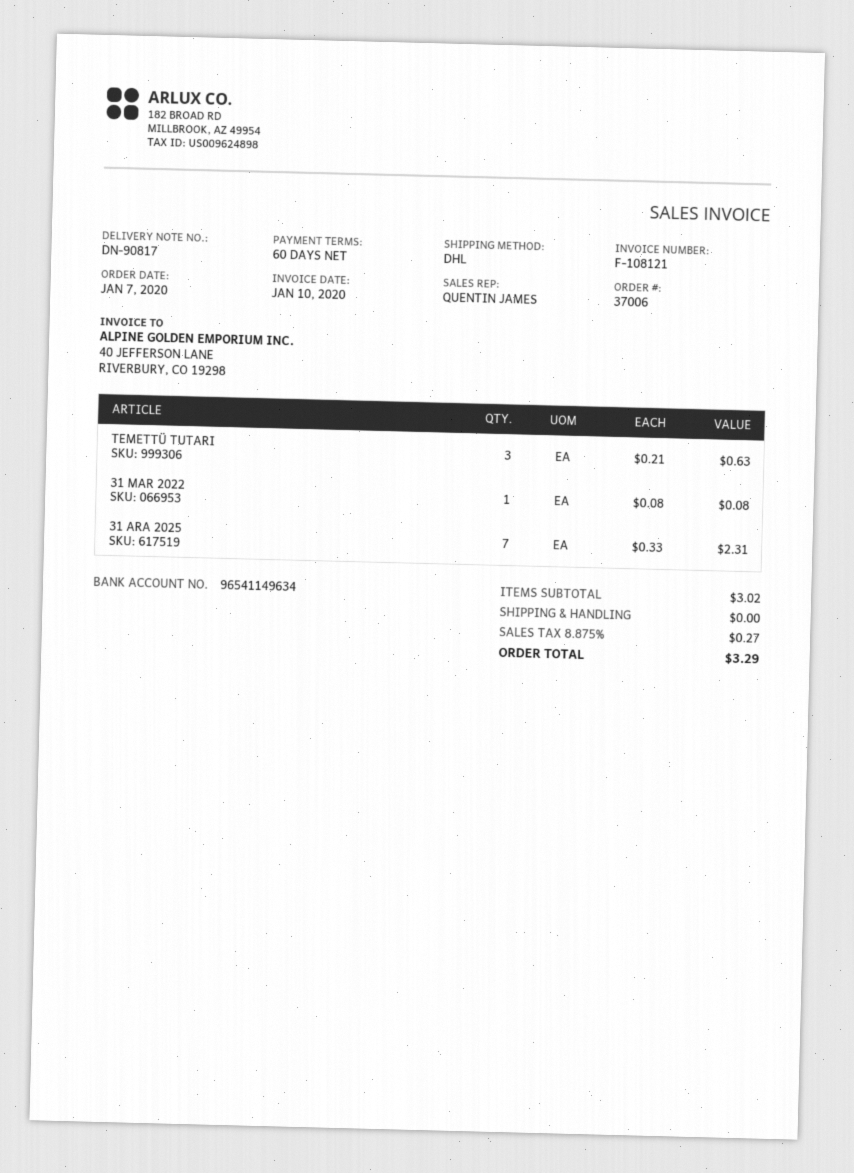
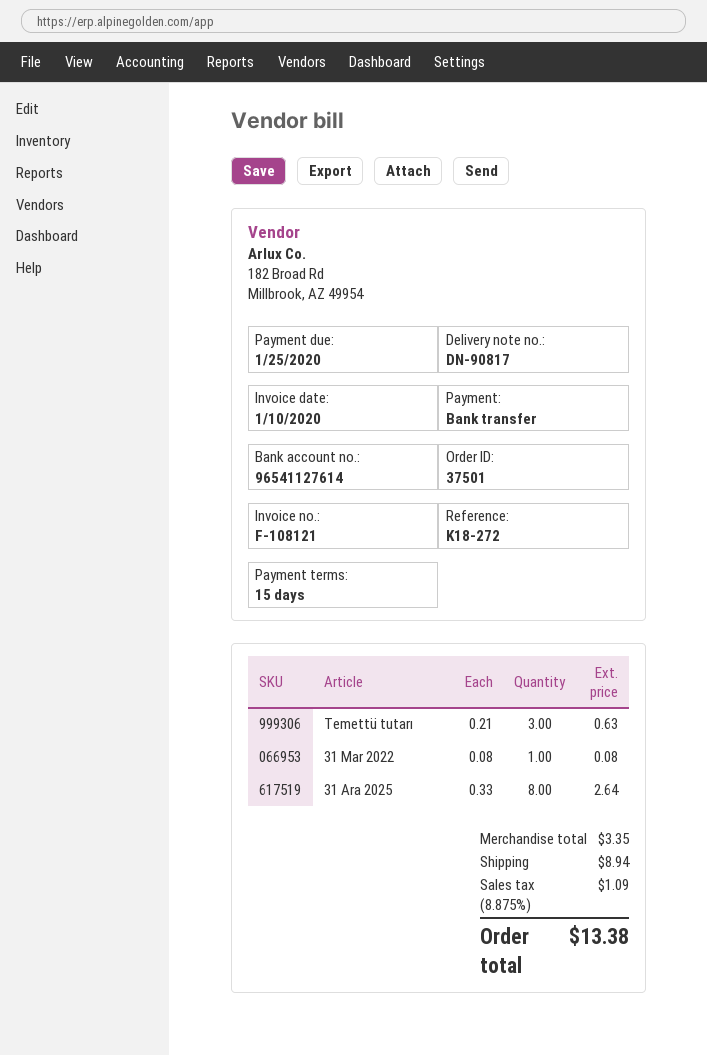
order number: 37006 -> 37501
payment terms: 60 days -> 15 days
bank account: 96541149634 -> 96541127614
31 ARA 2025: 7 x 0.33 = 2.31 -> 8 x 0.33 = 2.64
subtotal: 3.02 -> 3.35
shipping: 0.00 -> 8.94
tax: 8.875% = 0.27 -> 8.875% = 1.09
total: 3.29 -> 13.38

